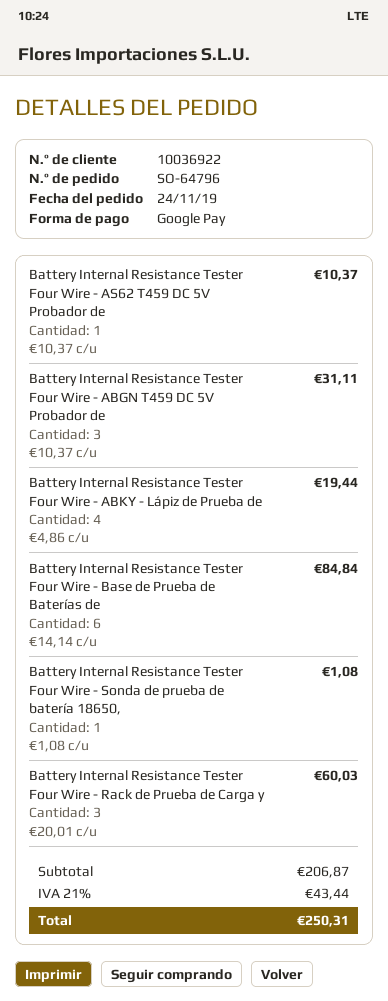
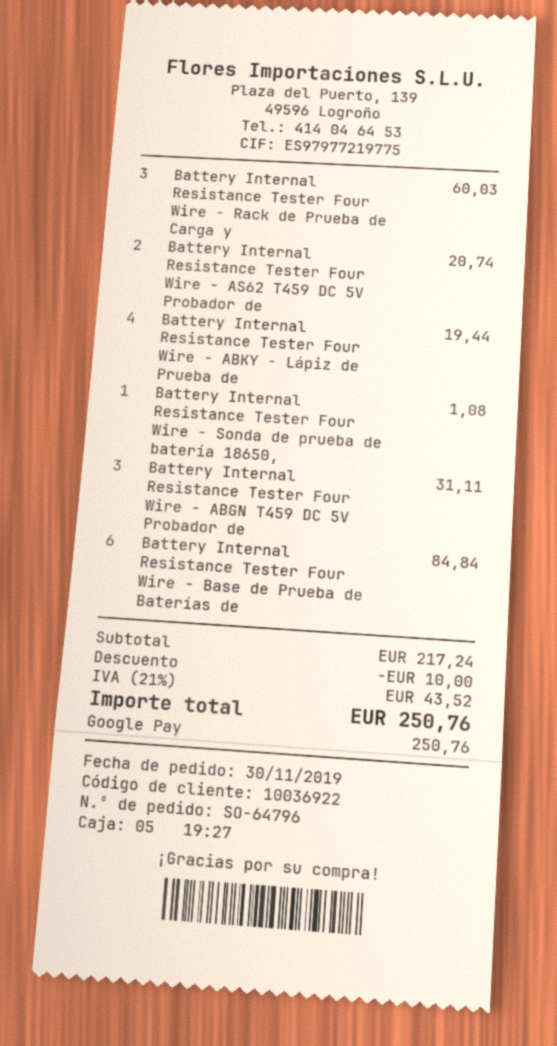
order date: 2019-11-24 -> 2019-11-30
Battery Internal Resistance Tester Four Wire - AS62 T459 DC 5V Probador de: 1 for 10.37 -> 2 for 20.74
subtotal: 206.87 -> 217.24
discount: none -> 10.00
tax: 21% = 43.44 -> 21% = 43.52
total: 250.31 -> 250.76

